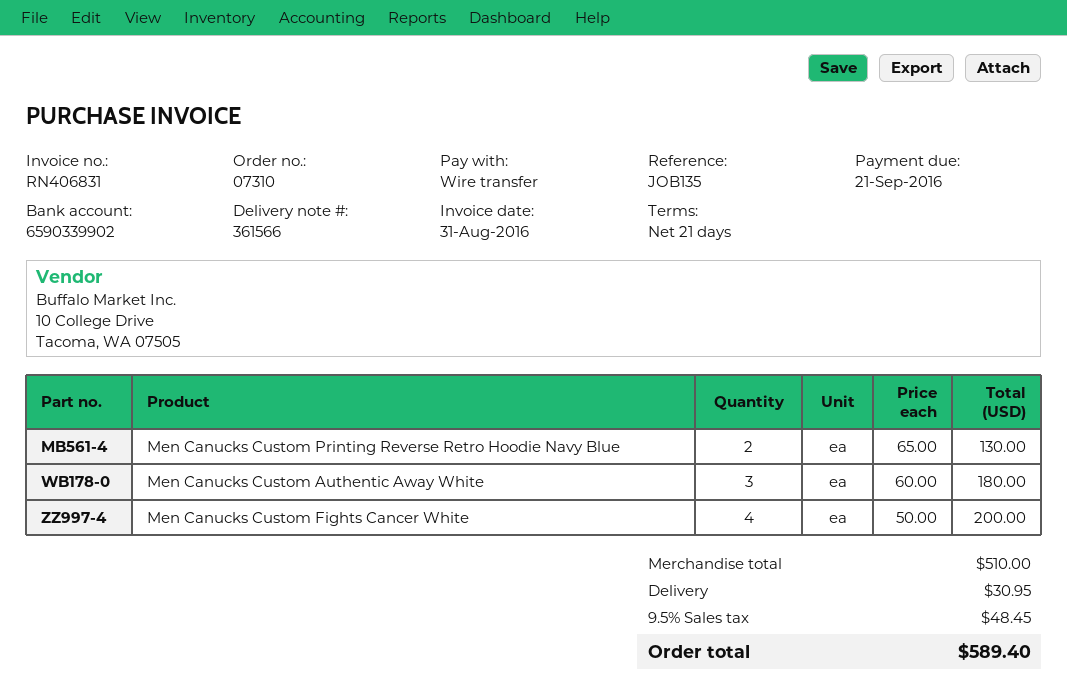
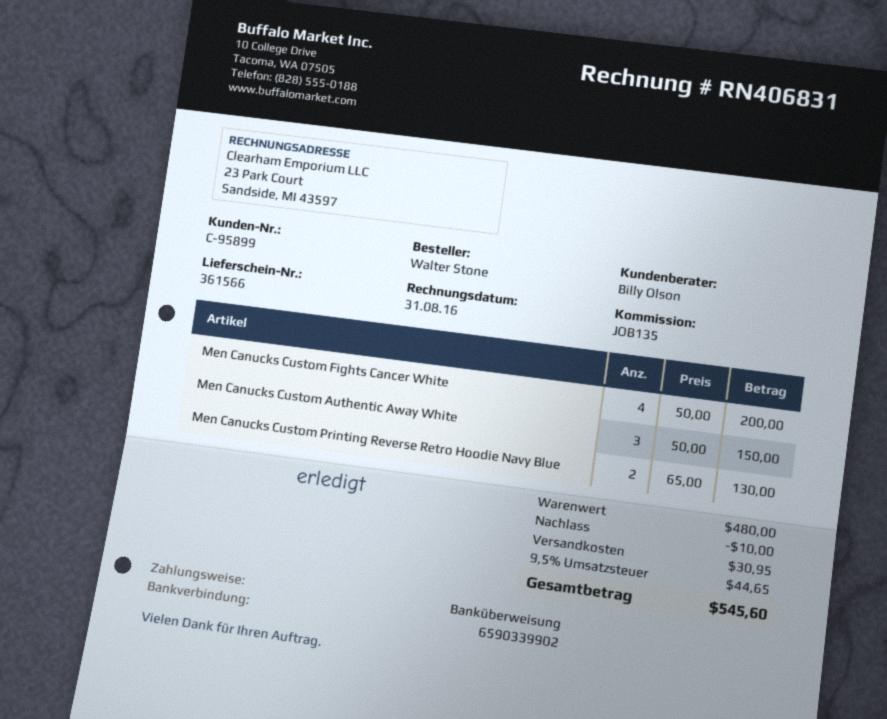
Men Canucks Custom Authentic Away White: 3 x 60.00 = 180.00 -> 3 x 50.00 = 150.00
subtotal: 510.00 -> 480.00
discount: none -> 10.00
tax: 9.5% = 48.45 -> 9.5% = 44.65
total: 589.40 -> 545.60

